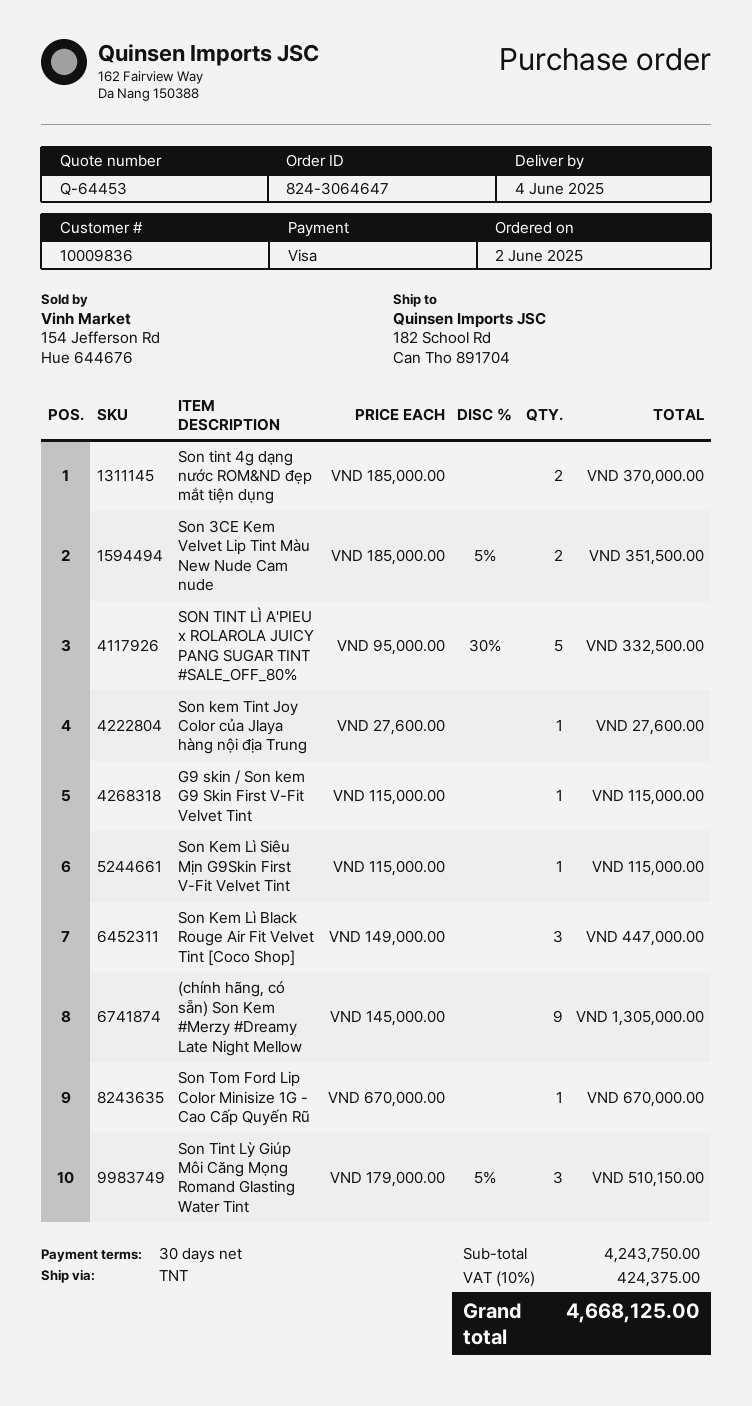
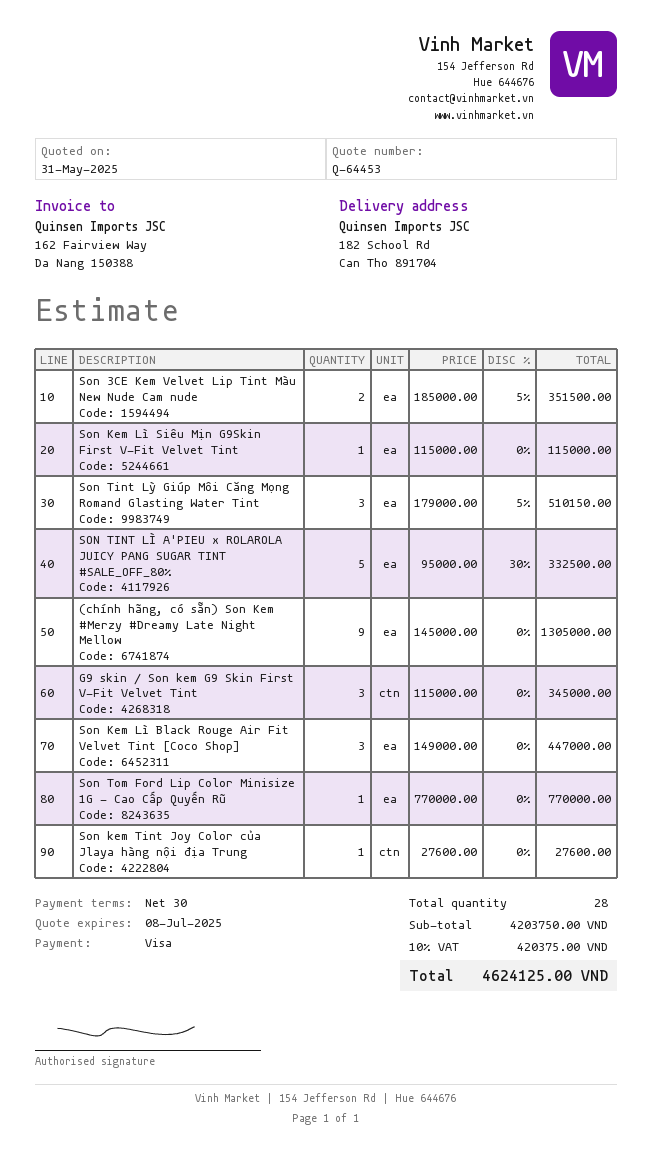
Son tint 4g dạng nước ROM&ND đẹp mắt tiện dụng: 2 x 185000.00 = 370000.00 -> none
G9 skin / Son kem G9 Skin First V-Fit Velvet Tint: 1 x 115000.00 = 115000.00 -> 3 x 115000.00 = 345000.00
Son Tom Ford Lip Color Minisize 1G - Cao Cấp Quyến Rũ: 1 x 670000.00 = 670000.00 -> 1 x 770000.00 = 770000.00
subtotal: 4243750.00 -> 4203750.00
tax: 10% = 424375.00 -> 10% = 420375.00
total: 4668125.00 -> 4624125.00

